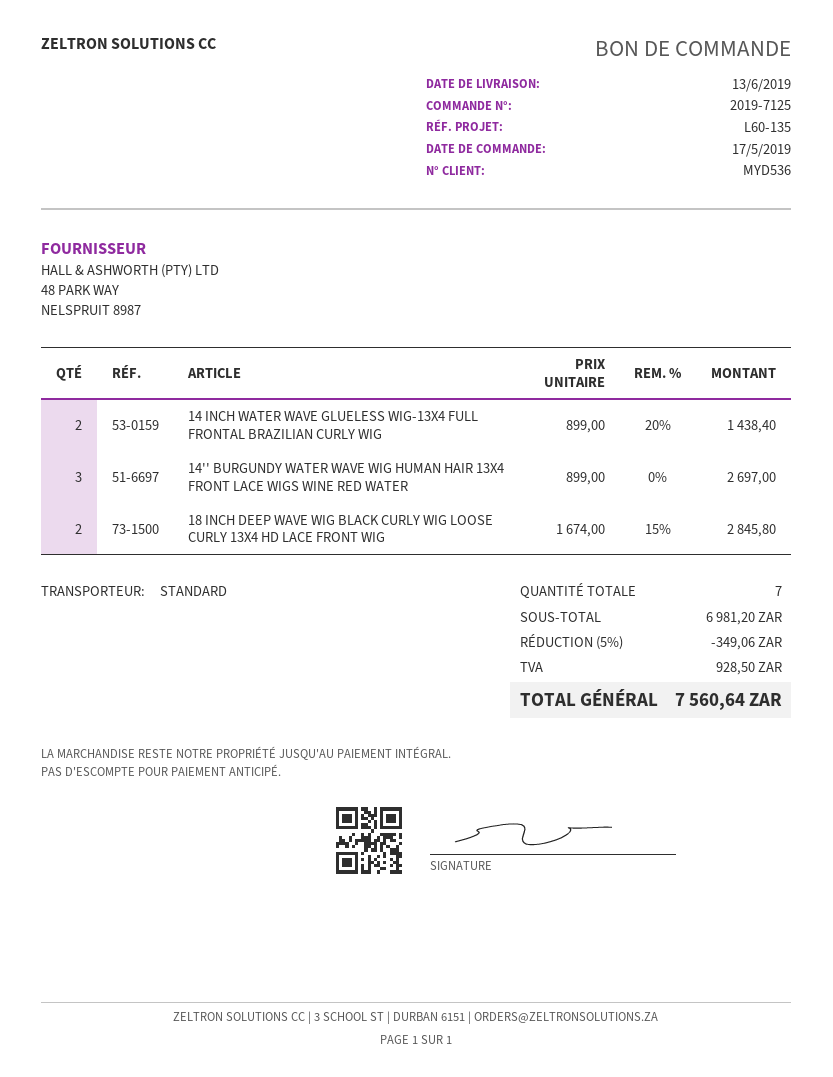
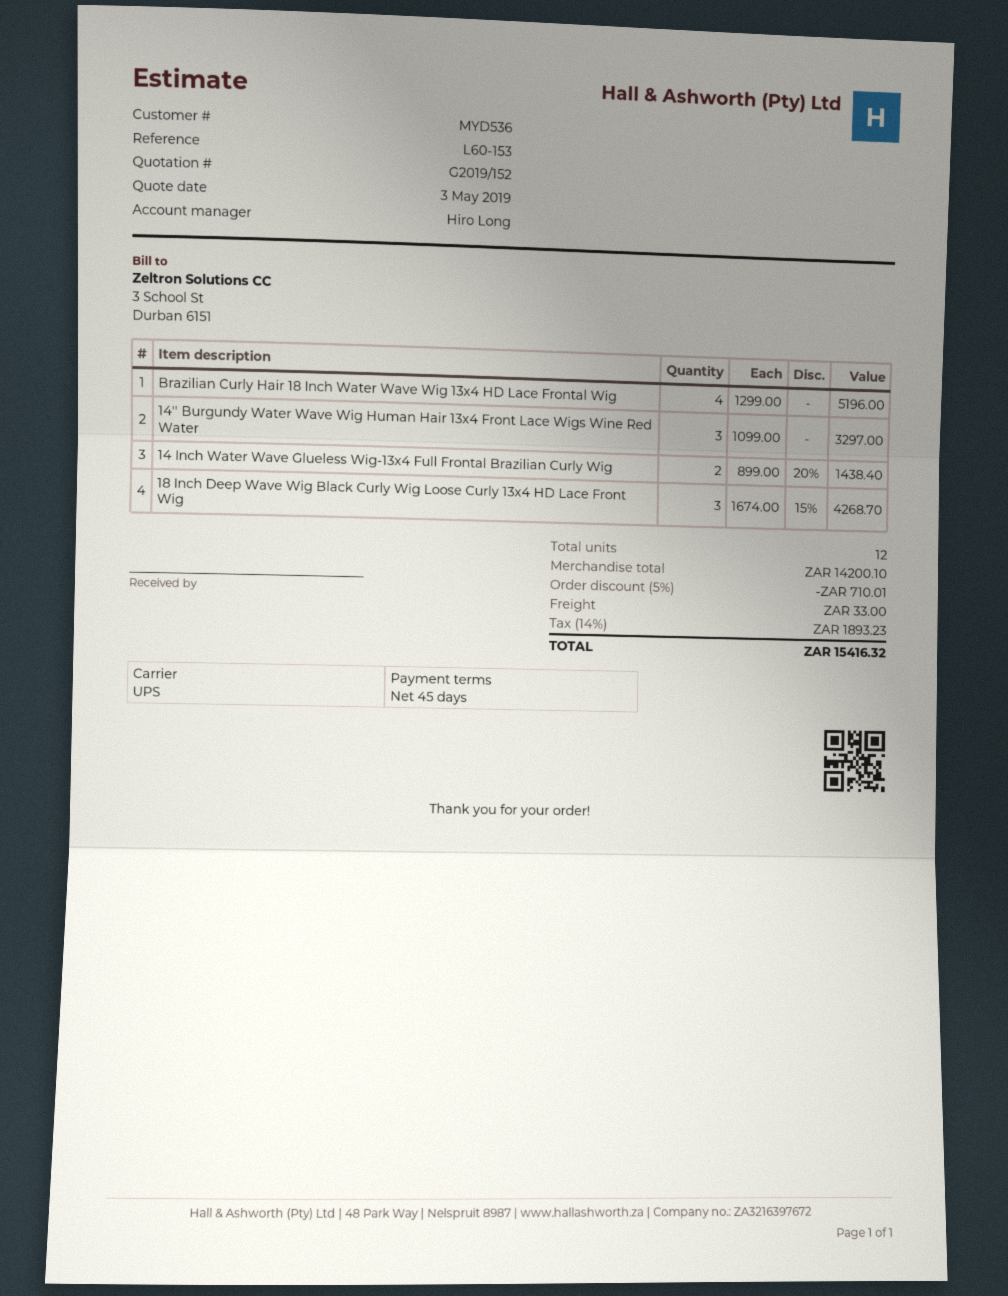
reference: L60-135 -> L60-153
shipping method: standard -> UPS
14'' BURGUNDY WATER WAVE WIG HUMAN HAIR 13X4 FRONT LACE WIGS WINE RED WATER: 3 x 899.00 = 2697.00 -> 3 x 1099.00 = 3297.00
18 INCH DEEP WAVE WIG BLACK CURLY WIG LOOSE CURLY 13X4 HD LACE FRONT WIG: 2 x 1674.00 - 15% = 2845.80 -> 3 x 1674.00 - 15% = 4268.70
Brazilian Curly Hair 18 Inch Water Wave Wig 13x4 HD Lace Frontal Wig: none -> 4 x 1299.00 = 5196.00
total quantity: 7 -> 12
subtotal: 6981.20 -> 14200.10
discount: 5% = 349.06 -> 5% = 710.01
shipping: none -> 33.00
tax: 928.50 -> 1893.23
total: 7560.64 -> 15416.32

